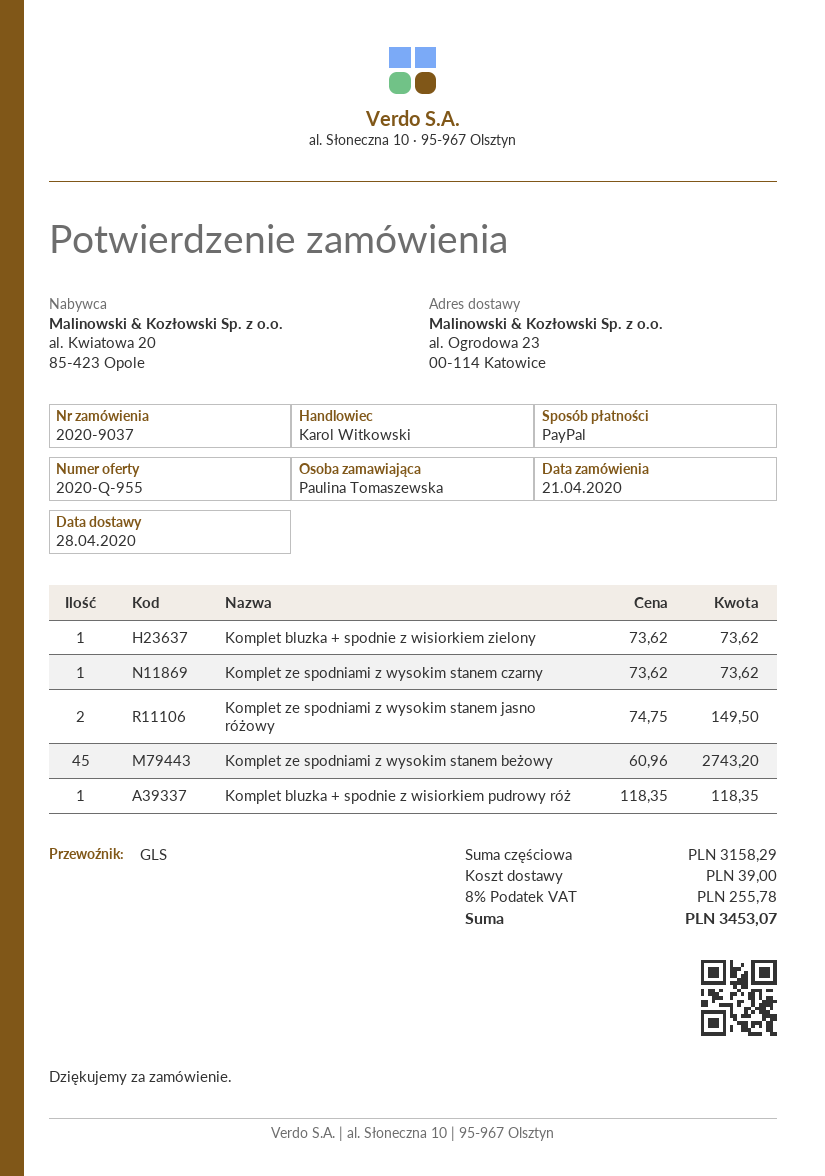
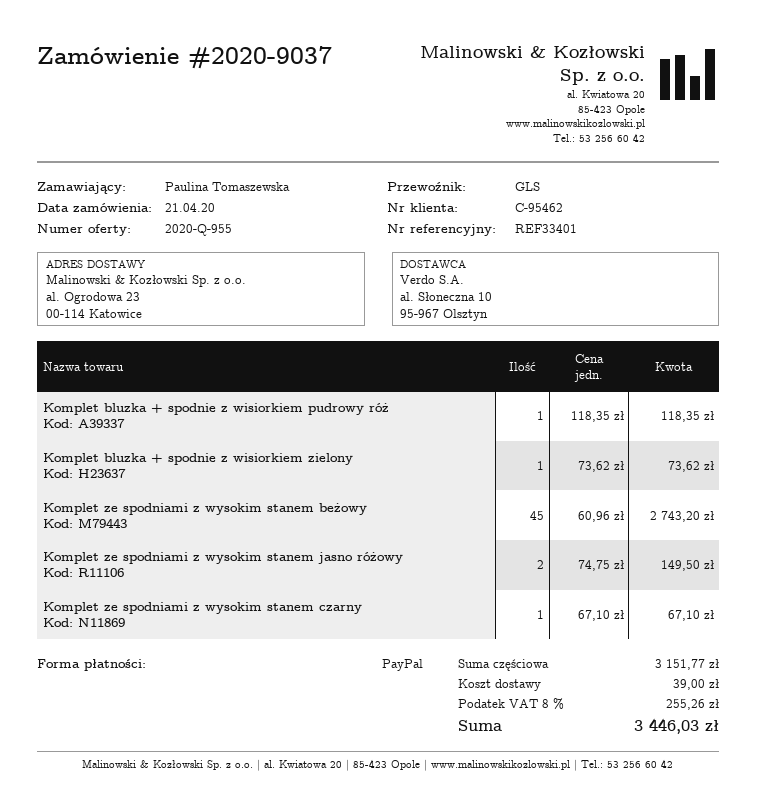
Komplet ze spodniami z wysokim stanem czarny: 1 x 73.62 = 73.62 -> 1 x 67.10 = 67.10
subtotal: 3158.29 -> 3151.77
tax: 8% = 255.78 -> 8% = 255.26
total: 3453.07 -> 3446.03

